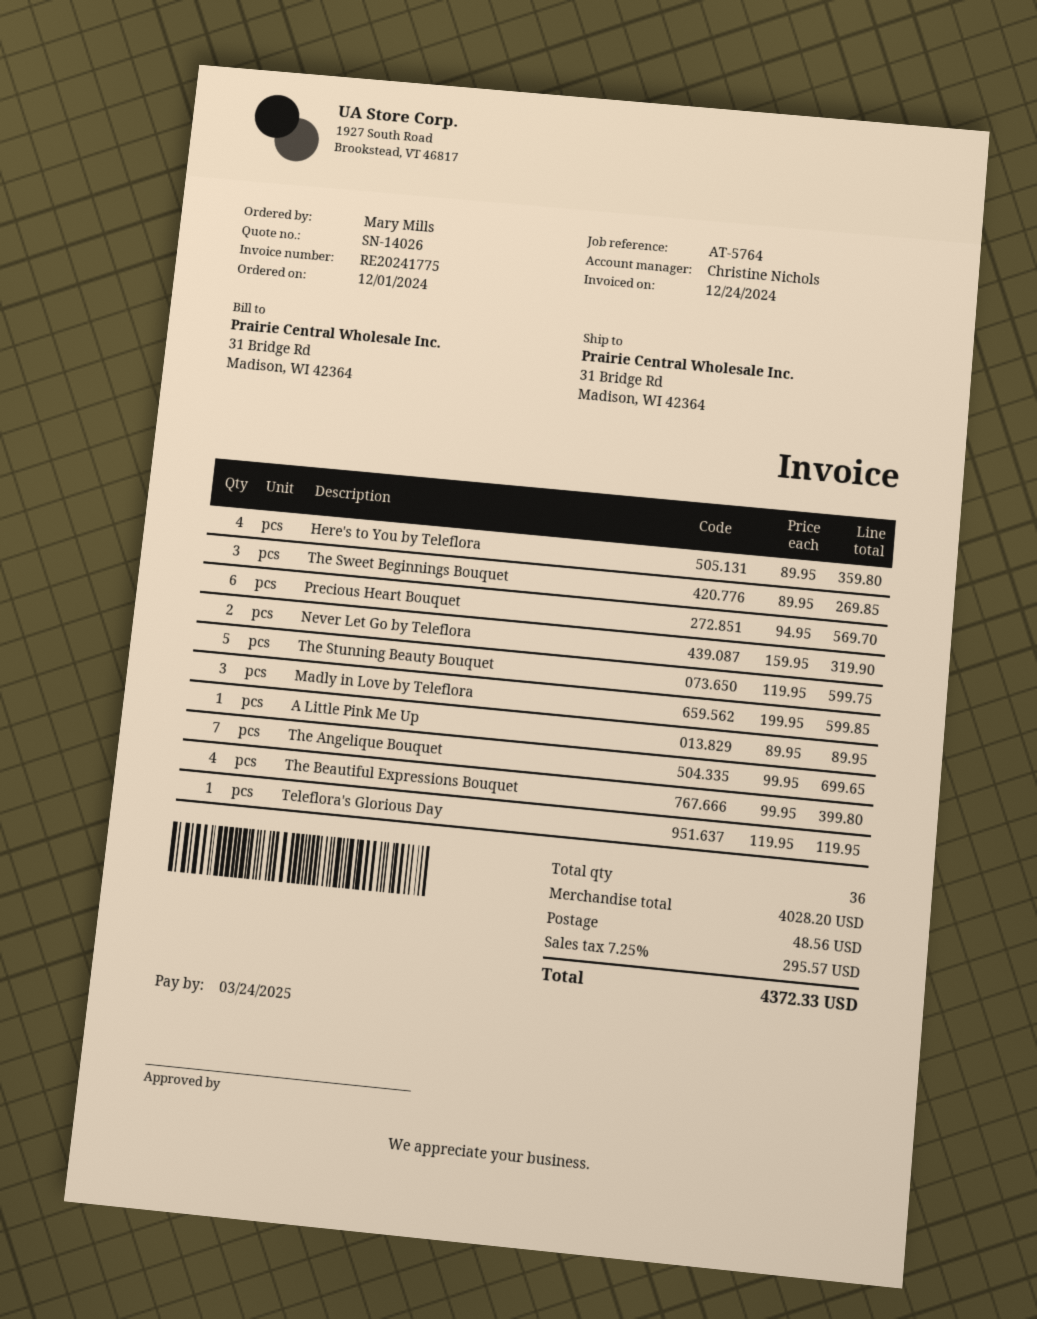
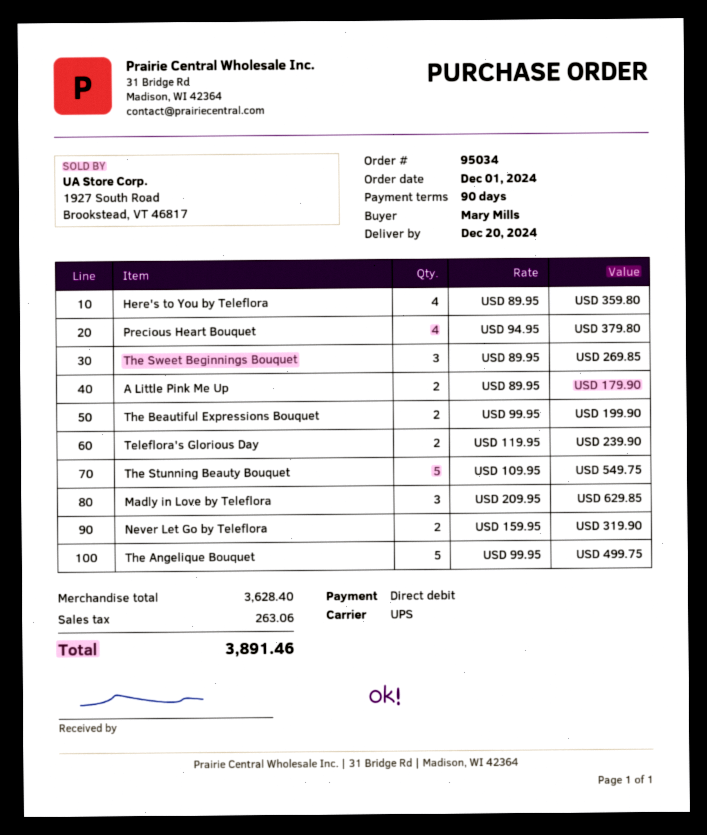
Precious Heart Bouquet: 6 x 94.95 = 569.70 -> 4 x 94.95 = 379.80
The Stunning Beauty Bouquet: 5 x 119.95 = 599.75 -> 5 x 109.95 = 549.75
Madly in Love by Teleflora: 3 x 199.95 = 599.85 -> 3 x 209.95 = 629.85
A Little Pink Me Up: 1 x 89.95 = 89.95 -> 2 x 89.95 = 179.90
The Angelique Bouquet: 7 x 99.95 = 699.65 -> 5 x 99.95 = 499.75
The Beautiful Expressions Bouquet: 4 x 99.95 = 399.80 -> 2 x 99.95 = 199.90
Teleflora's Glorious Day: 1 x 119.95 = 119.95 -> 2 x 119.95 = 239.90
subtotal: 4028.20 -> 3628.40
shipping: 48.56 -> none
tax: 295.57 -> 263.06
total: 4372.33 -> 3891.46

